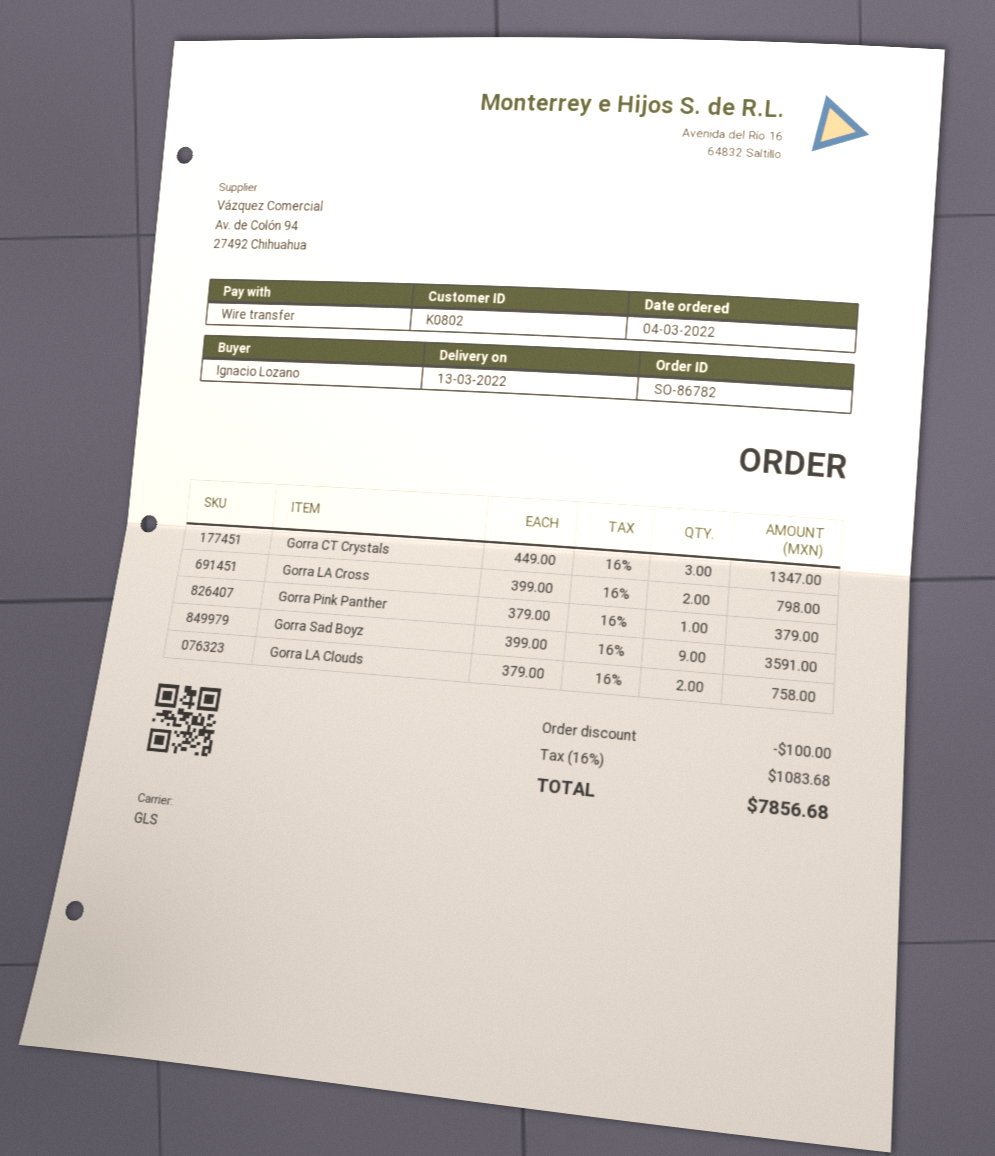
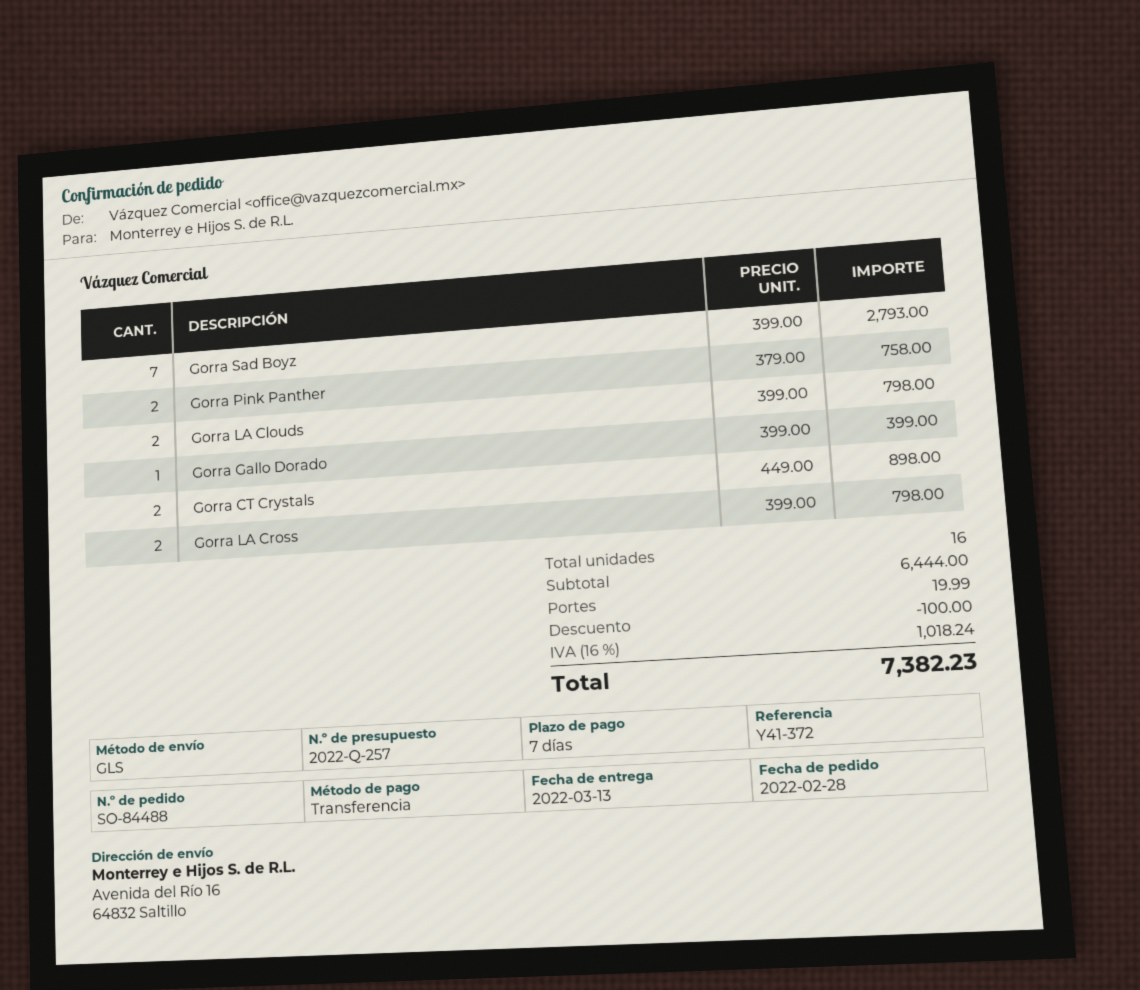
order number: SO-86782 -> SO-84488
order date: 2022-03-04 -> 2022-02-28
Gorra CT Crystals: 3 x 449.00 = 1347.00 -> 2 x 449.00 = 898.00
Gorra Pink Panther: 1 x 379.00 = 379.00 -> 2 x 379.00 = 758.00
Gorra Sad Boyz: 9 x 399.00 = 3591.00 -> 7 x 399.00 = 2793.00
Gorra LA Clouds: 2 x 379.00 = 758.00 -> 2 x 399.00 = 798.00
Gorra Gallo Dorado: none -> 1 x 399.00 = 399.00
shipping: none -> 19.99
tax: 16% = 1083.68 -> 16% = 1018.24
total: 7856.68 -> 7382.23

